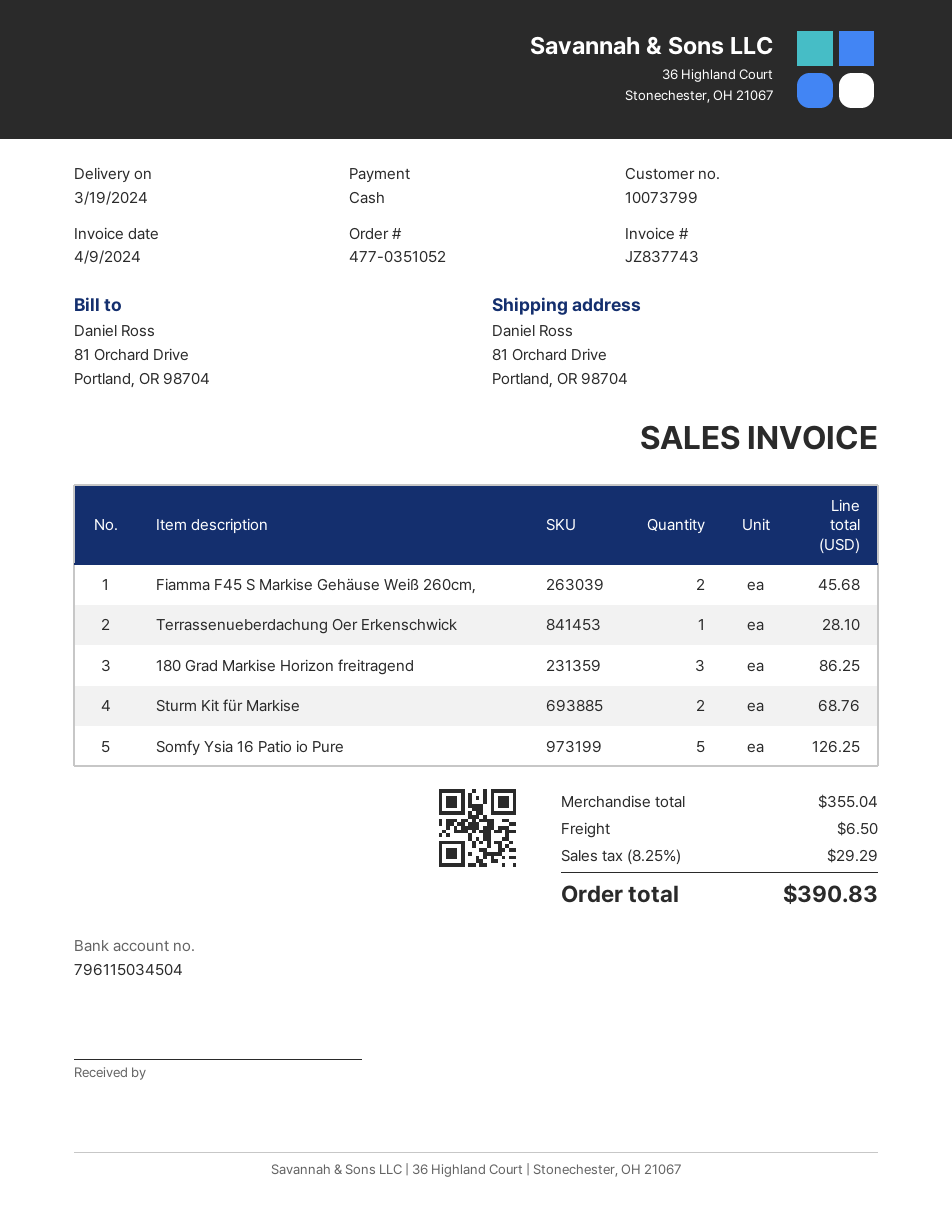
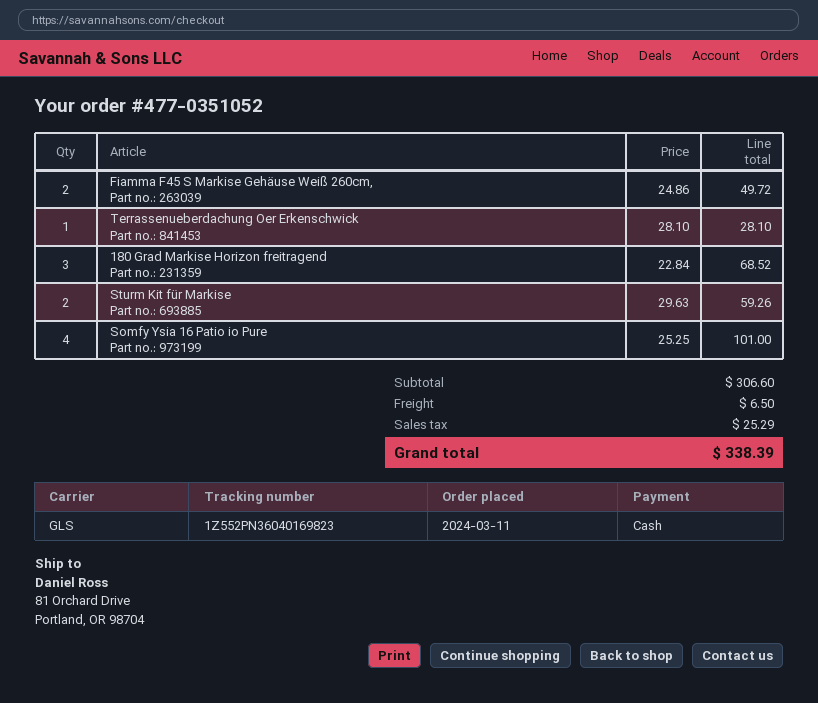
Fiamma F45 S Markise Gehäuse Weiß 260cm,: 2 for 45.68 -> 2 for 49.72
180 Grad Markise Horizon freitragend: 3 for 86.25 -> 3 for 68.52
Sturm Kit für Markise: 2 for 68.76 -> 2 for 59.26
Somfy Ysia 16 Patio io Pure: 5 for 126.25 -> 4 for 101.00
subtotal: 355.04 -> 306.60
tax: 29.29 -> 25.29
total: 390.83 -> 338.39

